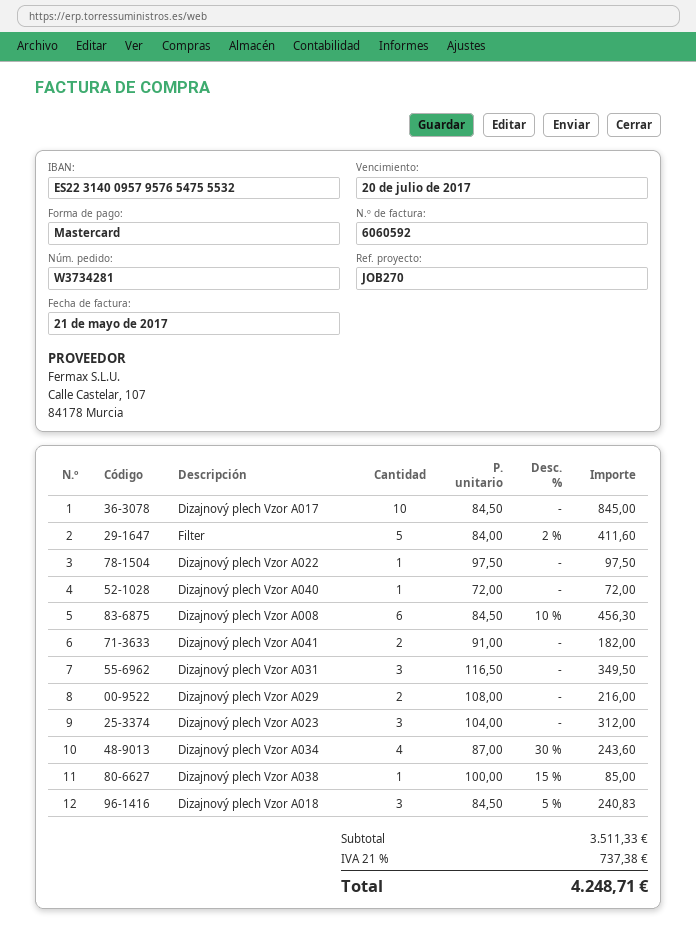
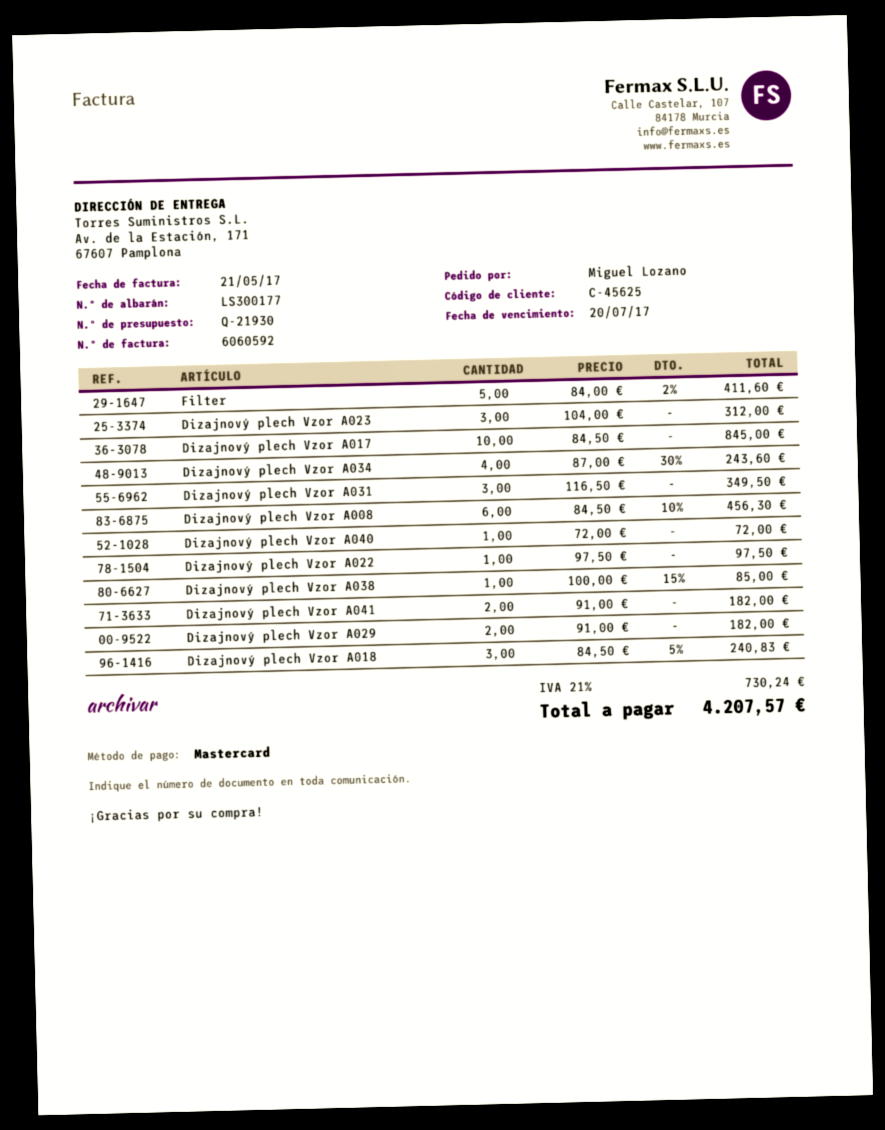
Dizajnový plech Vzor A029: 2 x 108.00 = 216.00 -> 2 x 91.00 = 182.00
tax: 21% = 737.38 -> 21% = 730.24
total: 4248.71 -> 4207.57

